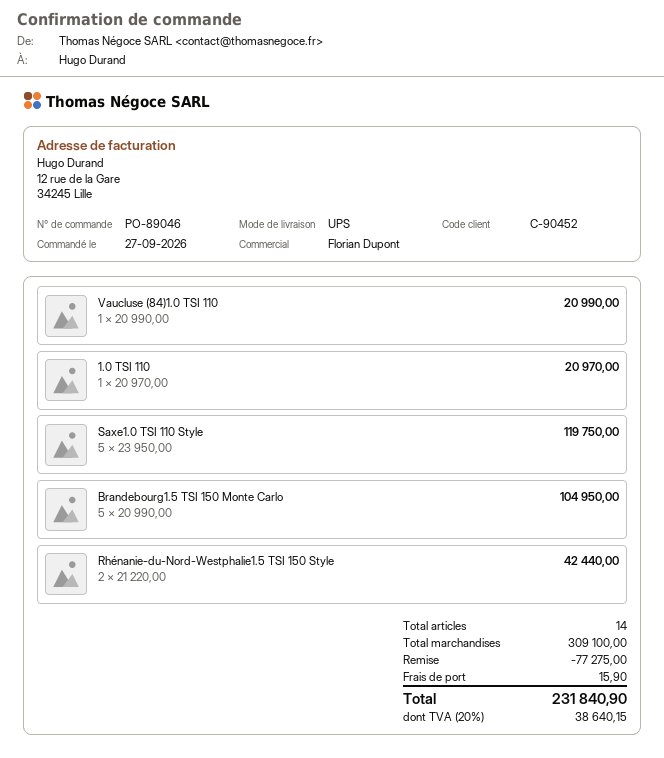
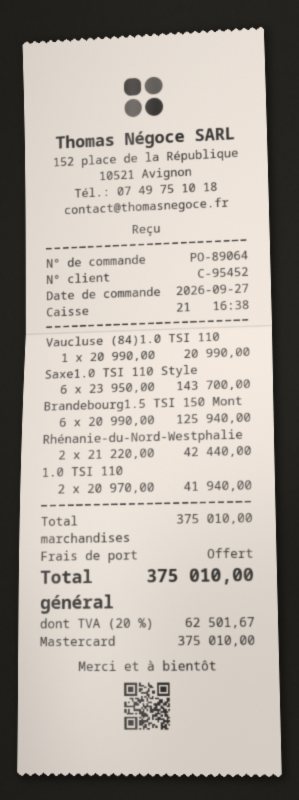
order number: PO-89046 -> PO-89064
customer number: C-90452 -> C-95452
1.0 TSI 110: 1 x 20970.00 = 20970.00 -> 2 x 20970.00 = 41940.00
Saxe1.0 TSI 110 Style: 5 x 23950.00 = 119750.00 -> 6 x 23950.00 = 143700.00
Brandebourg1.5 TSI 150 Monte Carlo: 5 x 20990.00 = 104950.00 -> 6 x 20990.00 = 125940.00
subtotal: 309100.00 -> 375010.00
discount: 77275.00 -> none
shipping: 15.90 -> 0.00
tax: 20% = 38640.15 -> 20% = 62501.67
total: 231840.90 -> 375010.00

